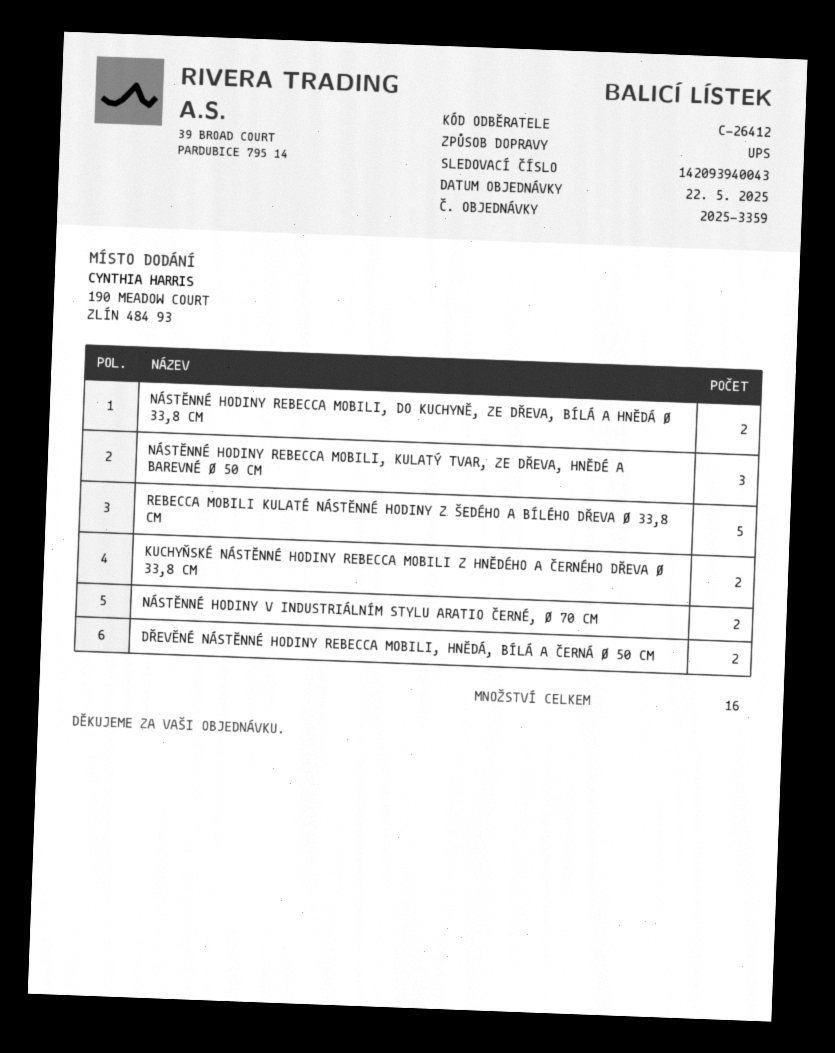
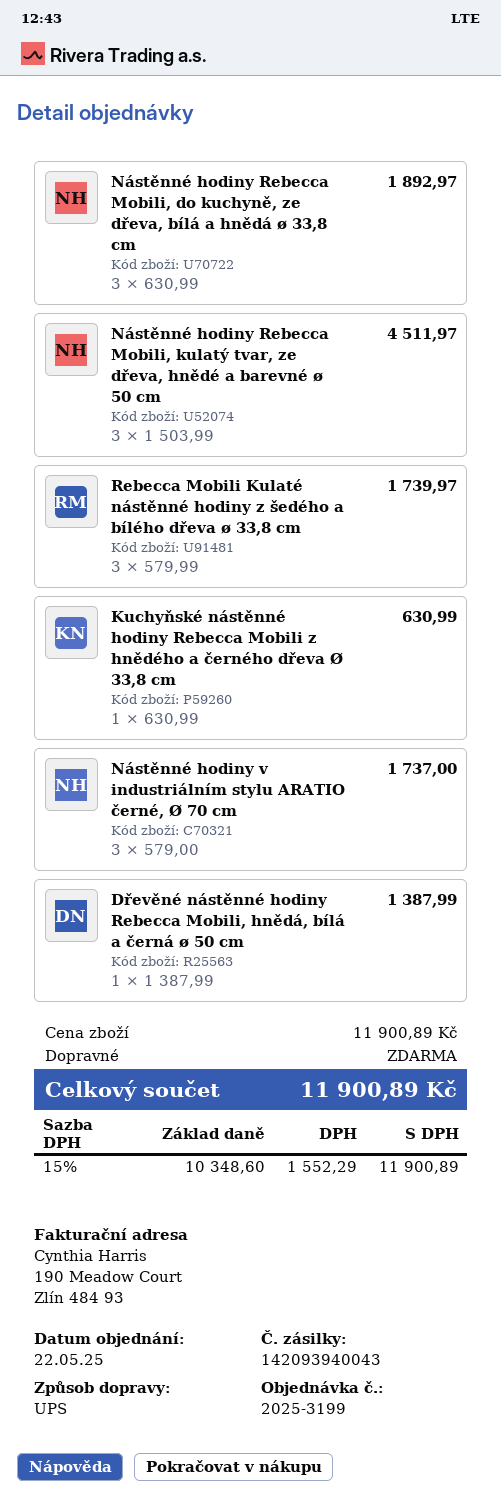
order number: 2025-3359 -> 2025-3199
NÁSTĚNNÉ HODINY REBECCA MOBILI, DO KUCHYNĚ, ZE DŘEVA, BÍLÁ A HNĚDÁ Ø 33,8 CM: 2 -> 3
REBECCA MOBILI KULATÉ NÁSTĚNNÉ HODINY Z ŠEDÉHO A BÍLÉHO DŘEVA Ø 33,8 CM: 5 -> 3
KUCHYŇSKÉ NÁSTĚNNÉ HODINY REBECCA MOBILI Z HNĚDÉHO A ČERNÉHO DŘEVA Ø 33,8 CM: 2 -> 1
NÁSTĚNNÉ HODINY V INDUSTRIÁLNÍM STYLU ARATIO ČERNÉ, Ø 70 CM: 2 -> 3
DŘEVĚNÉ NÁSTĚNNÉ HODINY REBECCA MOBILI, HNĚDÁ, BÍLÁ A ČERNÁ Ø 50 CM: 2 -> 1

